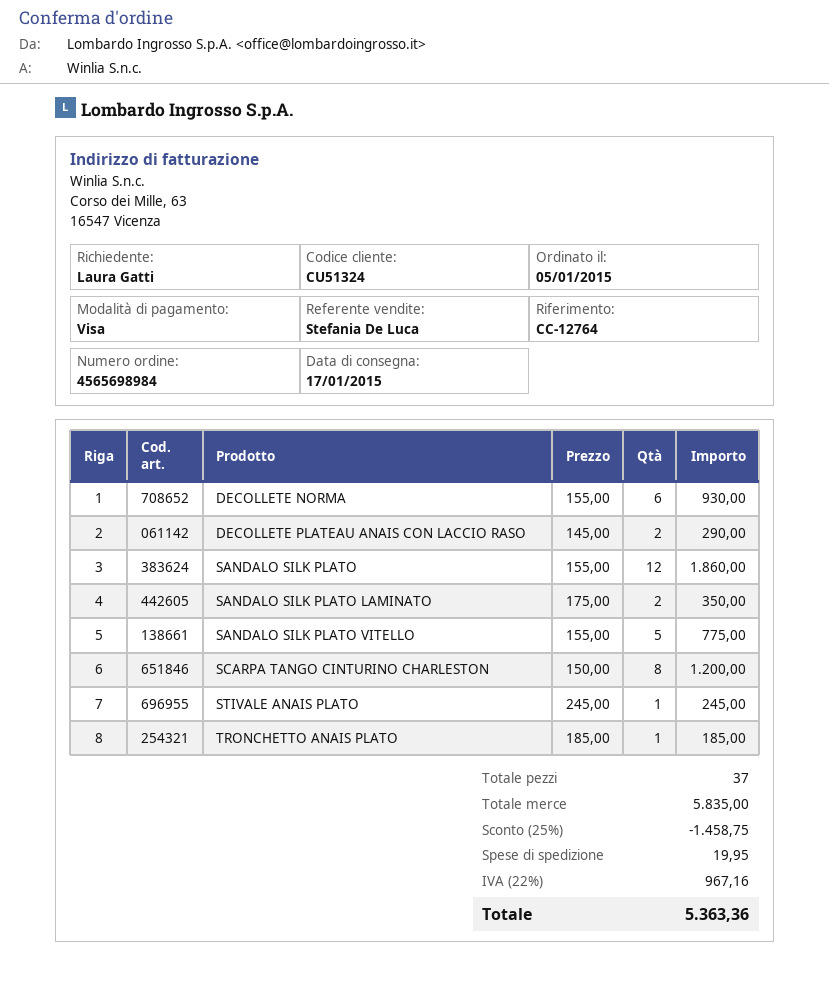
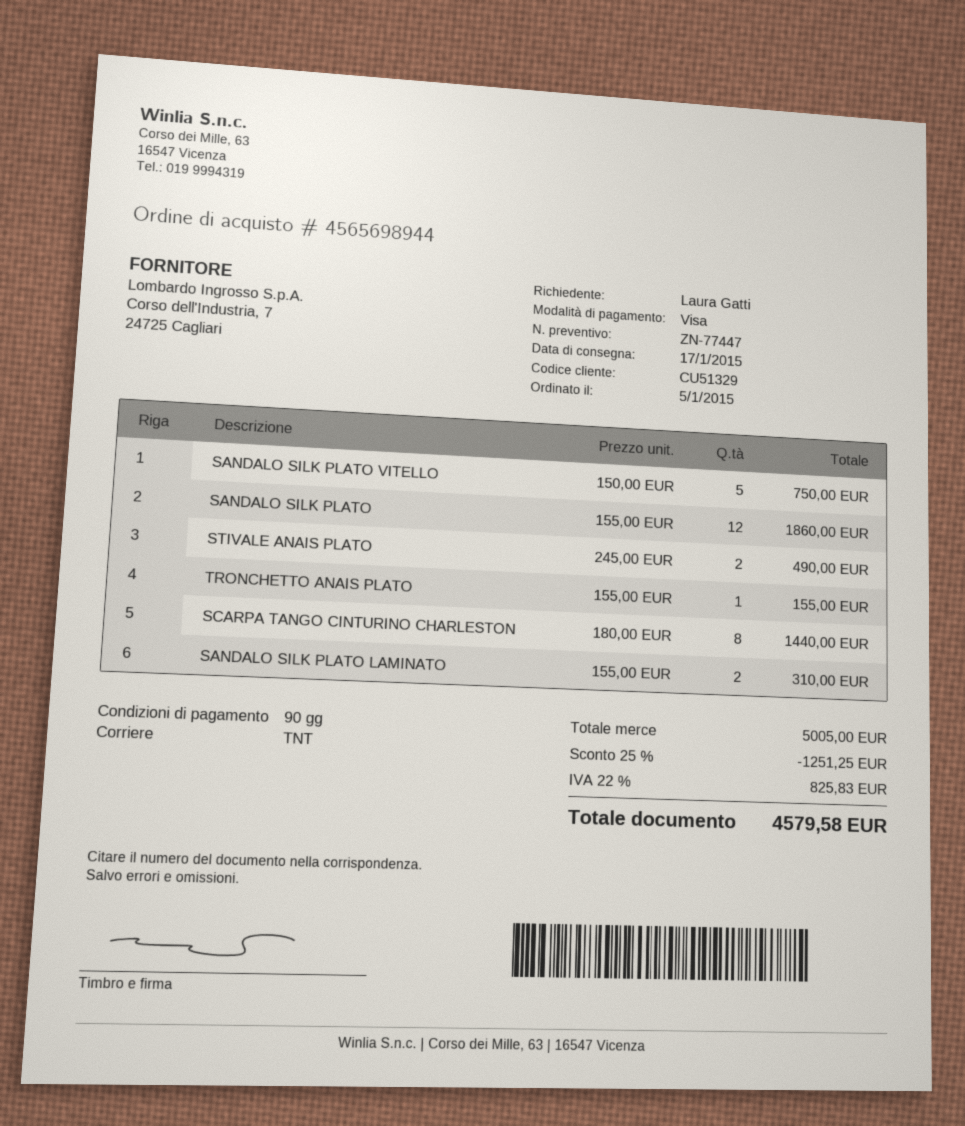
order number: 4565698984 -> 4565698944
customer number: CU51324 -> CU51329
DECOLLETE NORMA: 6 x 155.00 = 930.00 -> none
DECOLLETE PLATEAU ANAIS CON LACCIO RASO: 2 x 145.00 = 290.00 -> none
SANDALO SILK PLATO LAMINATO: 2 x 175.00 = 350.00 -> 2 x 155.00 = 310.00
SANDALO SILK PLATO VITELLO: 5 x 155.00 = 775.00 -> 5 x 150.00 = 750.00
SCARPA TANGO CINTURINO CHARLESTON: 8 x 150.00 = 1200.00 -> 8 x 180.00 = 1440.00
STIVALE ANAIS PLATO: 1 x 245.00 = 245.00 -> 2 x 245.00 = 490.00
TRONCHETTO ANAIS PLATO: 1 x 185.00 = 185.00 -> 1 x 155.00 = 155.00
subtotal: 5835.00 -> 5005.00
discount: 25% = 1458.75 -> 25% = 1251.25
shipping: 19.95 -> none
tax: 22% = 967.16 -> 22% = 825.83
total: 5363.36 -> 4579.58

